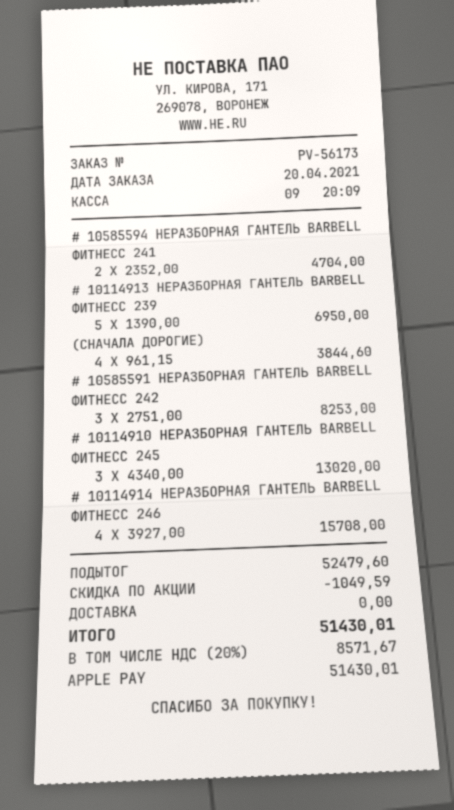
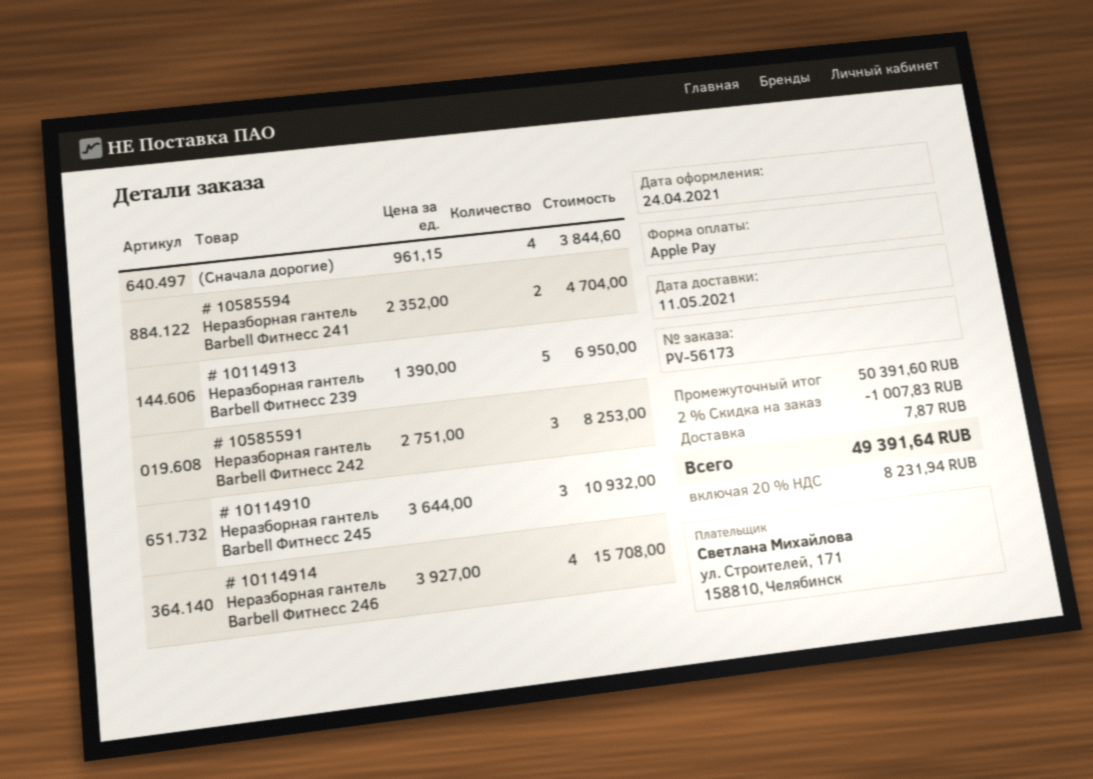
order date: 2021-04-20 -> 2021-04-24
# 10114910 НЕРАЗБОРНАЯ ГАНТЕЛЬ BARBELL ФИТНЕСС 245: 3 x 4340.00 = 13020.00 -> 3 x 3644.00 = 10932.00
subtotal: 52479.60 -> 50391.60
discount: 1049.59 -> 1007.83
shipping: 0.00 -> 7.87
tax: 20% = 8571.67 -> 20% = 8231.94
total: 51430.01 -> 49391.64

